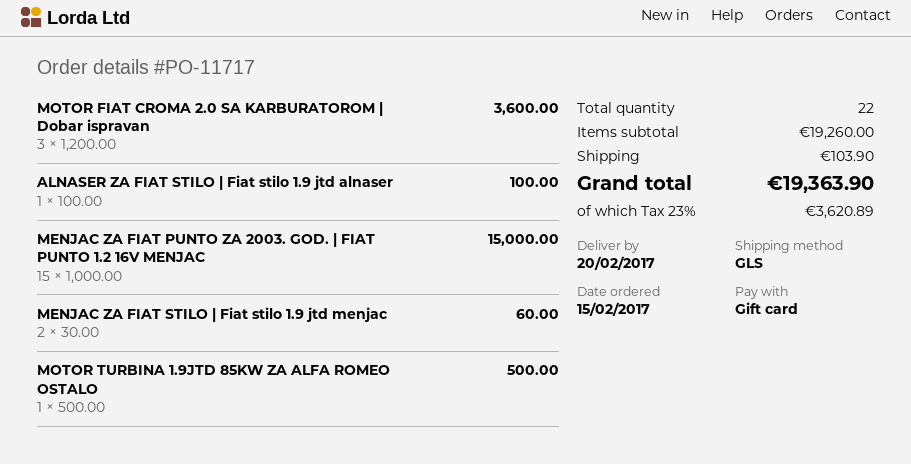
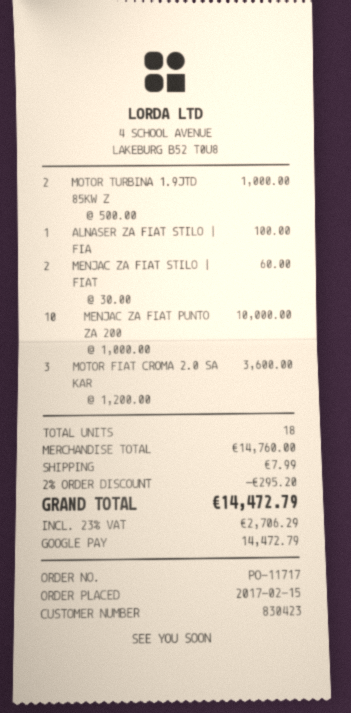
payment method: gift card -> Google Pay
MENJAC ZA FIAT PUNTO ZA 2003. GOD. | FIAT PUNTO 1.2 16V MENJAC: 15 x 1000.00 = 15000.00 -> 10 x 1000.00 = 10000.00
MOTOR TURBINA 1.9JTD 85KW ZA ALFA ROMEO OSTALO: 1 x 500.00 = 500.00 -> 2 x 500.00 = 1000.00
total quantity: 22 -> 18
subtotal: 19260.00 -> 14760.00
discount: none -> 2% = 295.20
shipping: 103.90 -> 7.99
tax: 23% = 3620.89 -> 23% = 2706.29
total: 19363.90 -> 14472.79

